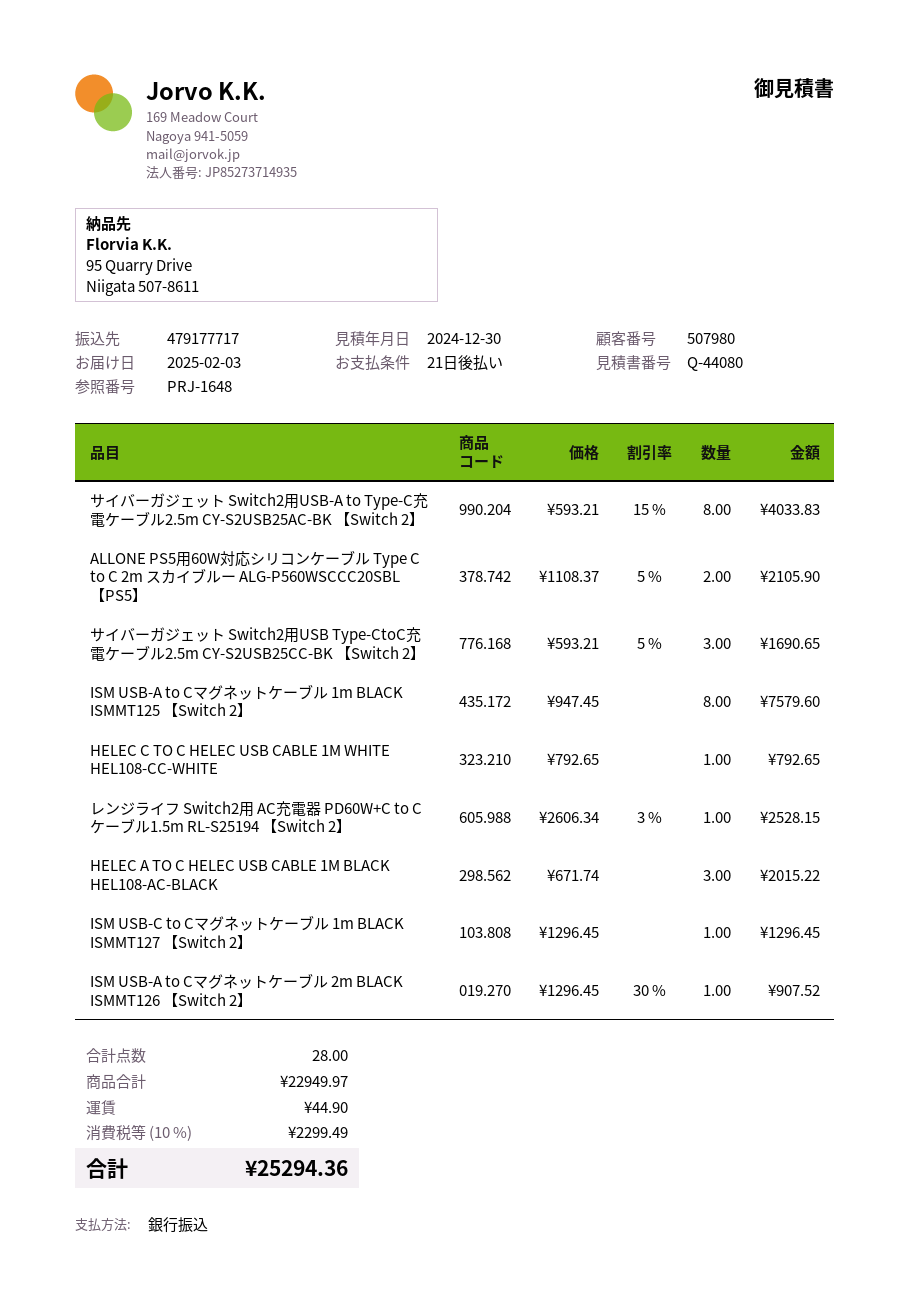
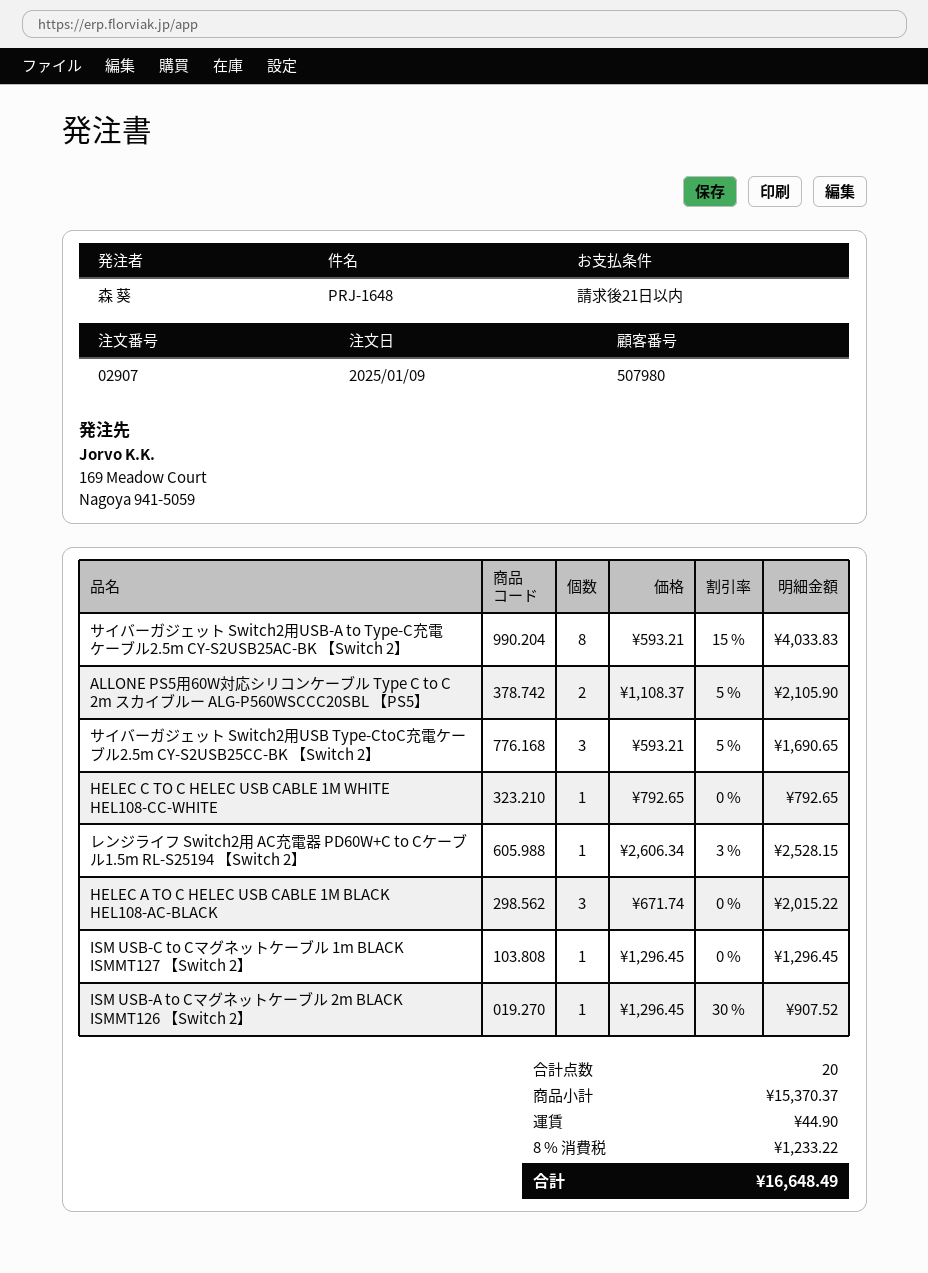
ISM USB-A to Cマグネットケーブル 1m BLACK ISMMT125 【Switch 2】: 8 x 947.45 = 7579.60 -> none
total quantity: 28 -> 20
subtotal: 22949.97 -> 15370.37
tax: 10% = 2299.49 -> 8% = 1233.22
total: 25294.36 -> 16648.49

